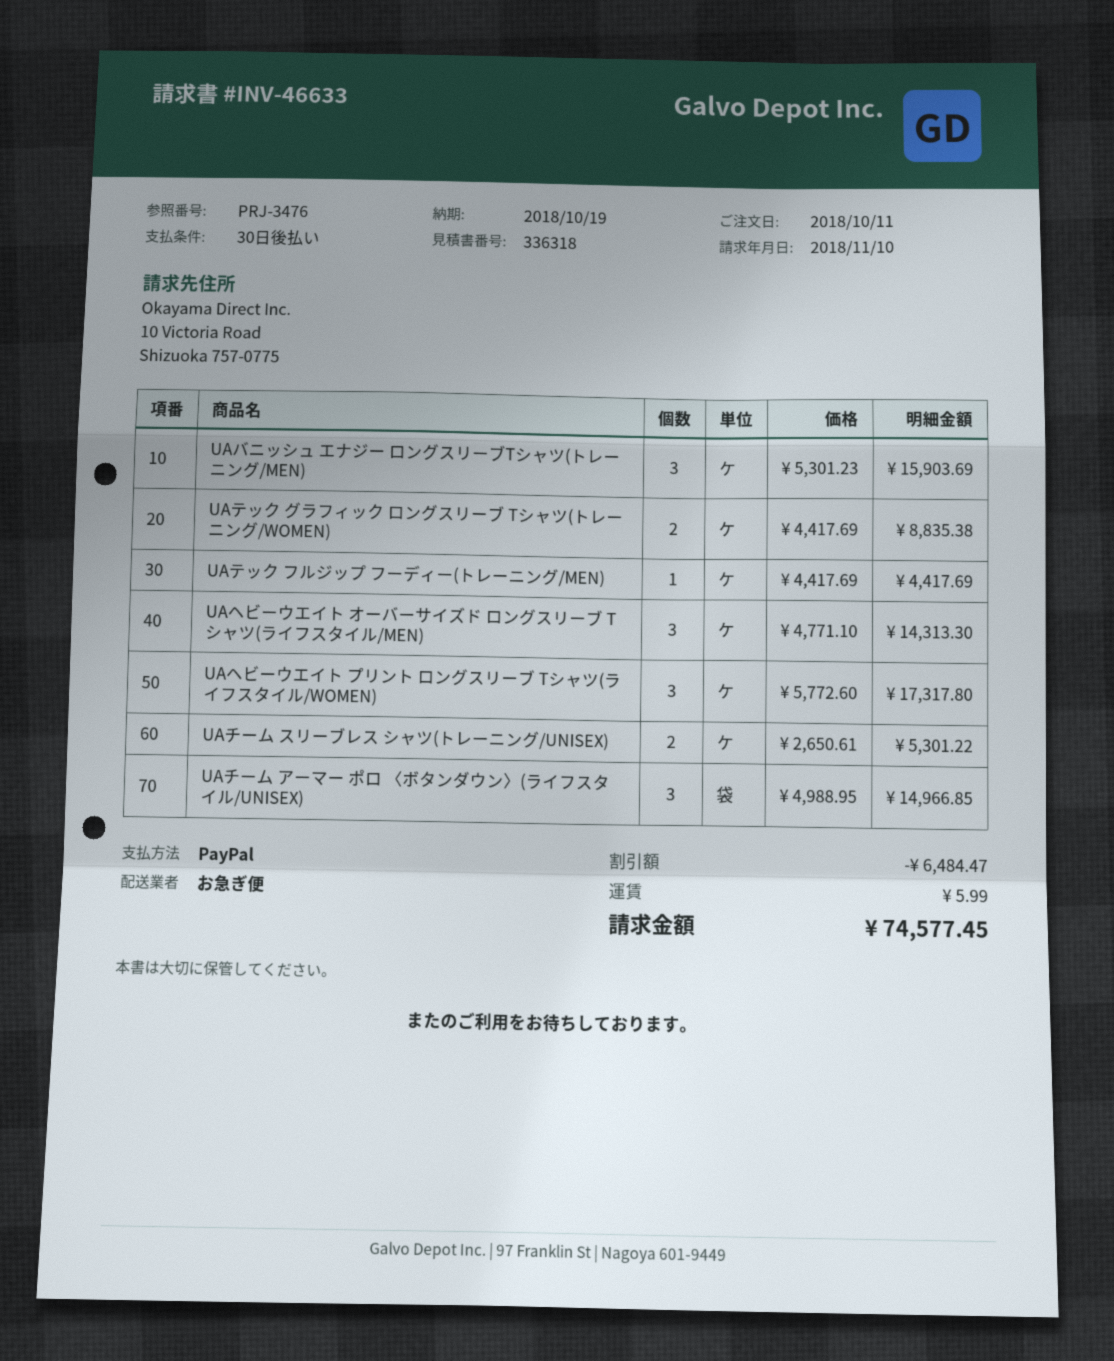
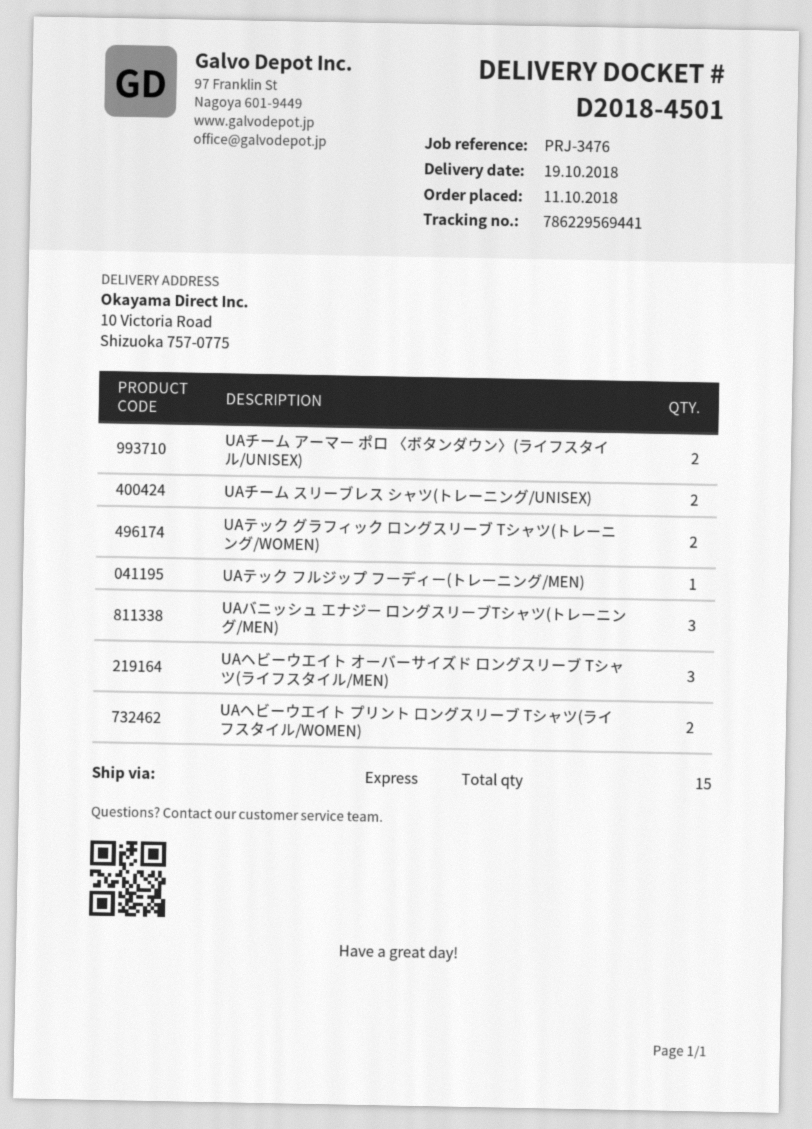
UAヘビーウエイト プリント ロングスリーブ Tシャツ(ライフスタイル/WOMEN): 3 -> 2
UAチーム アーマー ポロ 〈ボタンダウン〉(ライフスタイル/UNISEX): 3 -> 2

